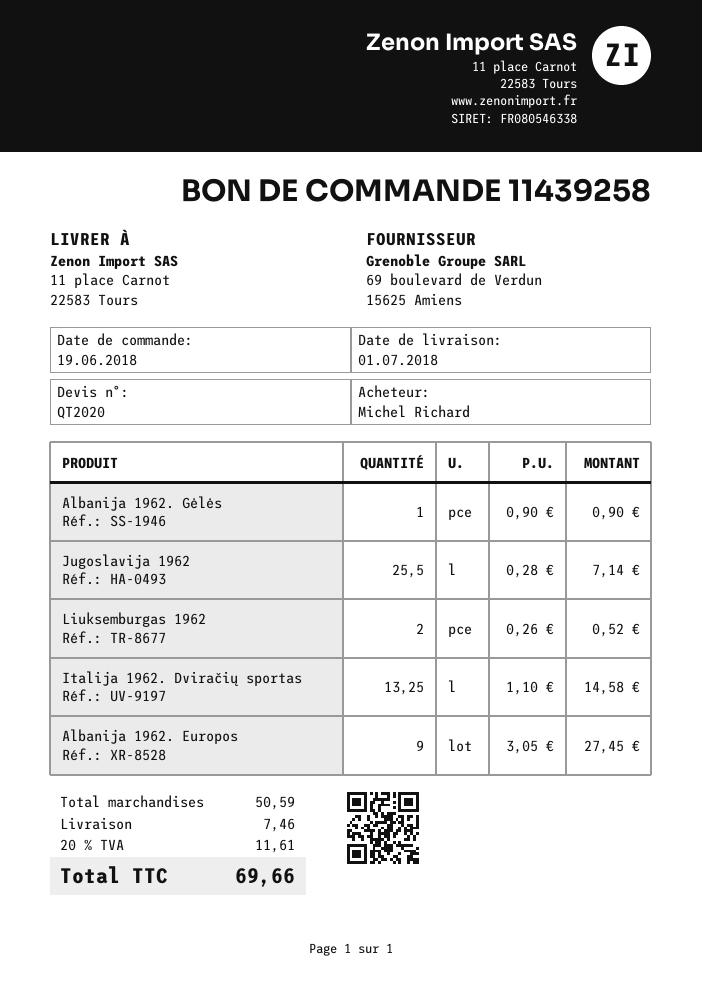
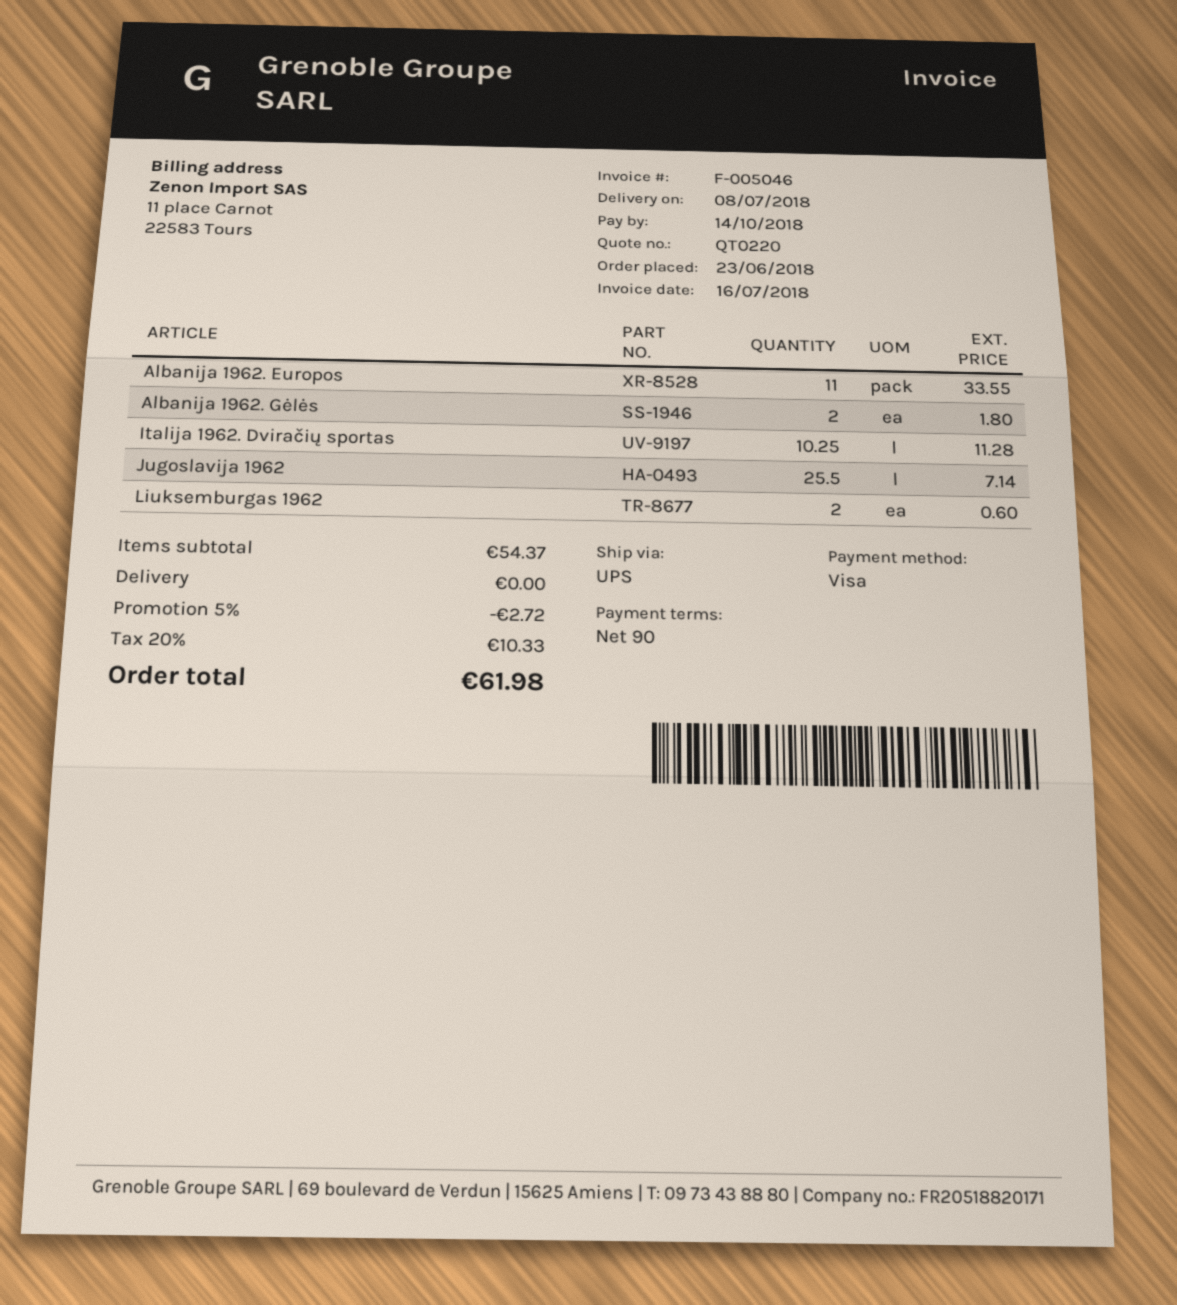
quote number: QT2020 -> QT0220
order date: 2018-06-19 -> 2018-06-23
delivery date: 2018-07-01 -> 2018-07-08
Albanija 1962. Gėlės: 1 for 0.90 -> 2 for 1.80
Liuksemburgas 1962: 2 for 0.52 -> 2 for 0.60
Italija 1962. Dviračių sportas: 13.25 for 14.58 -> 10.25 for 11.28
Albanija 1962. Europos: 9 for 27.45 -> 11 for 33.55
subtotal: 50.59 -> 54.37
discount: none -> 5% = 2.72
shipping: 7.46 -> 0.00
tax: 20% = 11.61 -> 20% = 10.33
total: 69.66 -> 61.98

